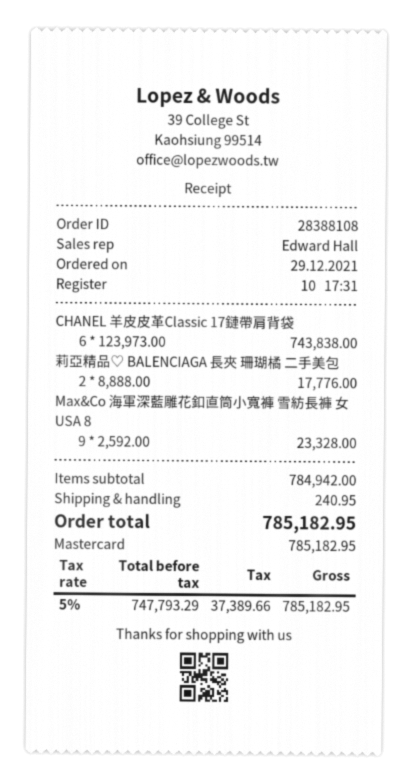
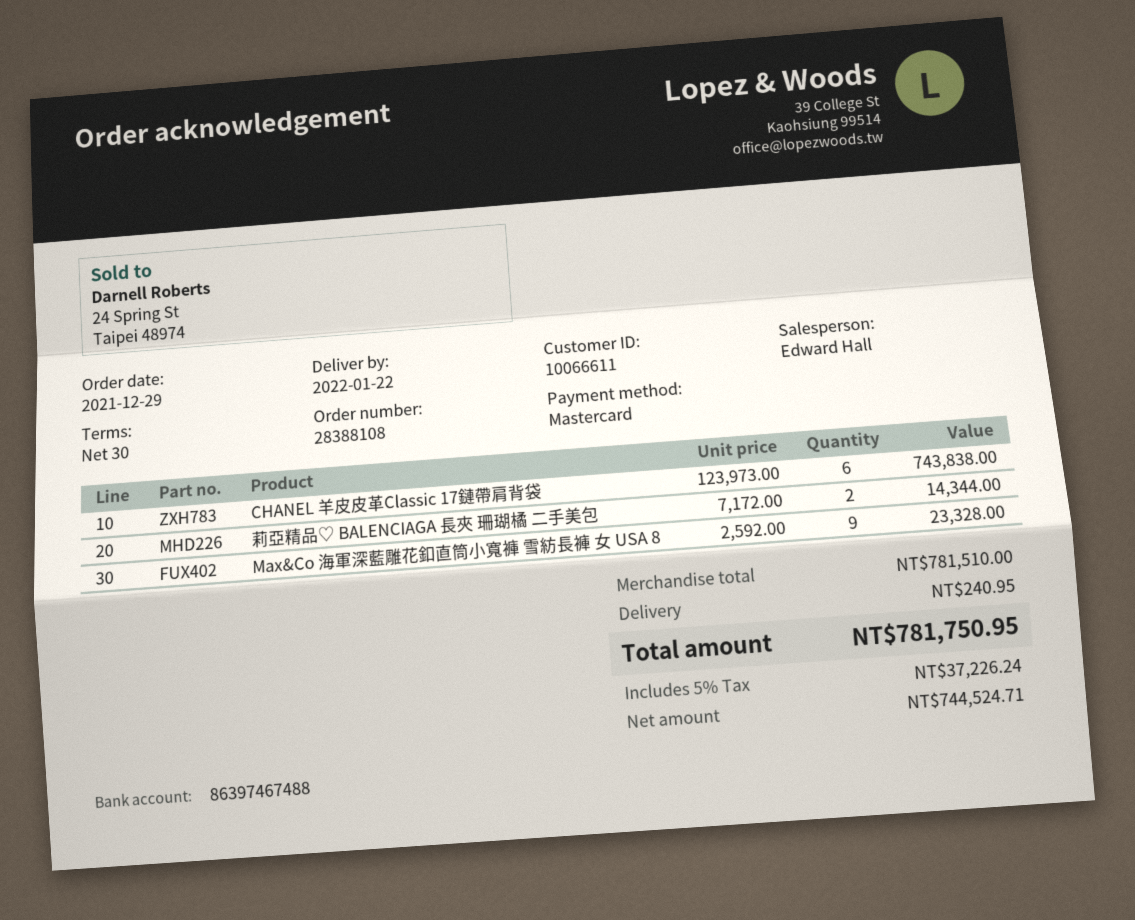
莉亞精品♡ BALENCIAGA 長夾 珊瑚橘 二手美包: 2 x 8888.00 = 17776.00 -> 2 x 7172.00 = 14344.00
subtotal: 784942.00 -> 781510.00
net: 747793.29 -> 744524.71
tax: 5% = 37389.66 -> 5% = 37226.24
total: 785182.95 -> 781750.95

